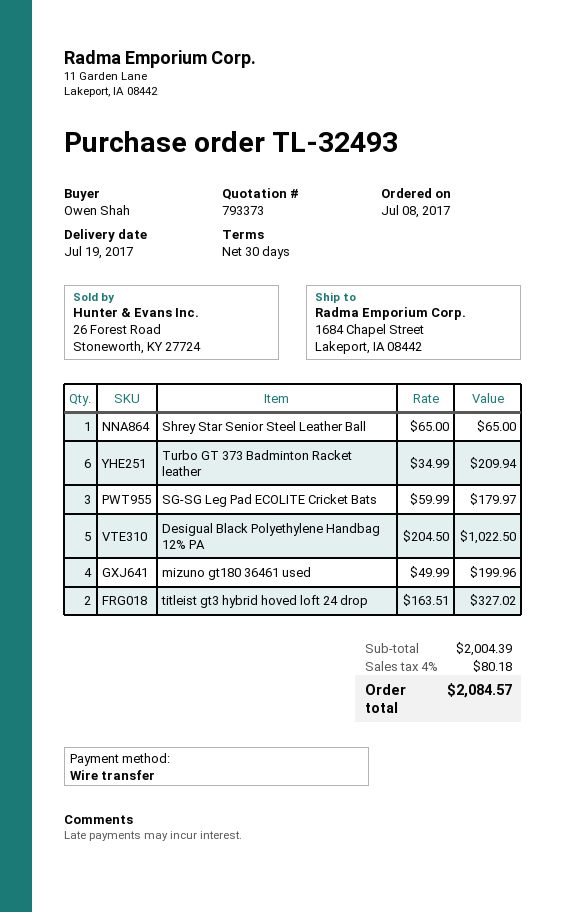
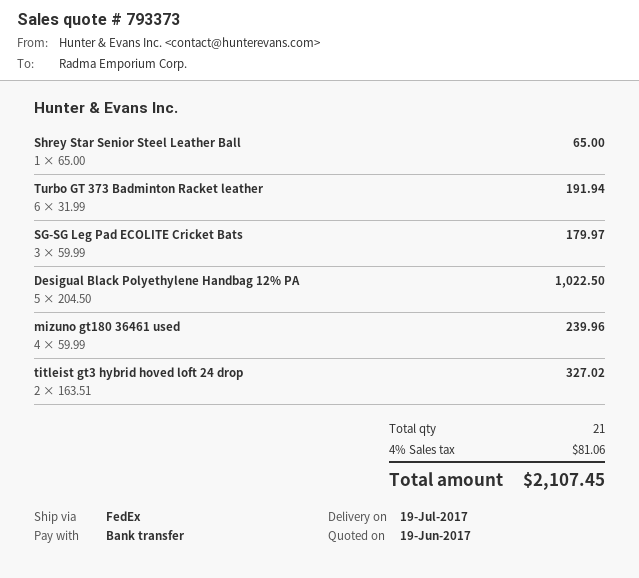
Turbo GT 373 Badminton Racket leather: 6 x 34.99 = 209.94 -> 6 x 31.99 = 191.94
mizuno gt180 36461 used: 4 x 49.99 = 199.96 -> 4 x 59.99 = 239.96
tax: 4% = 80.18 -> 4% = 81.06
total: 2084.57 -> 2107.45

